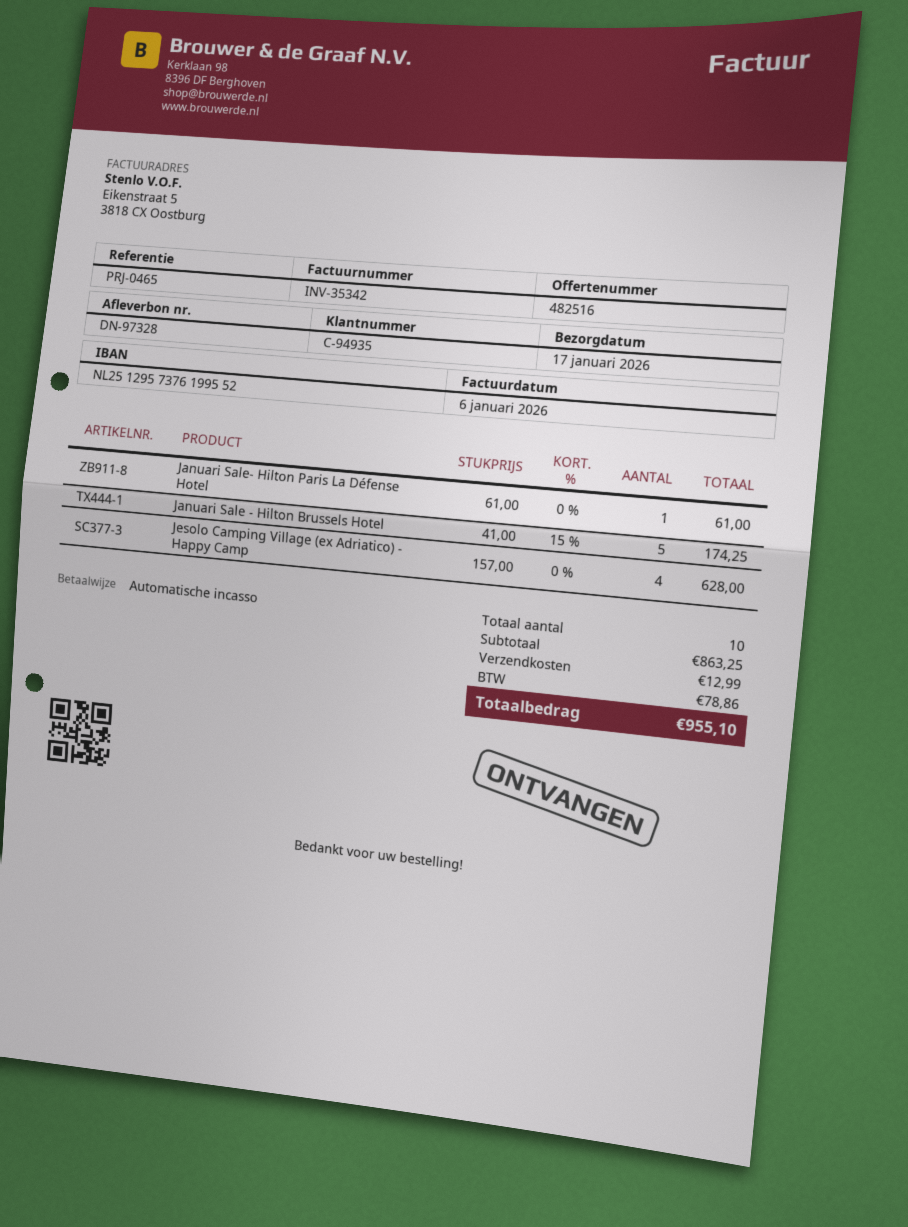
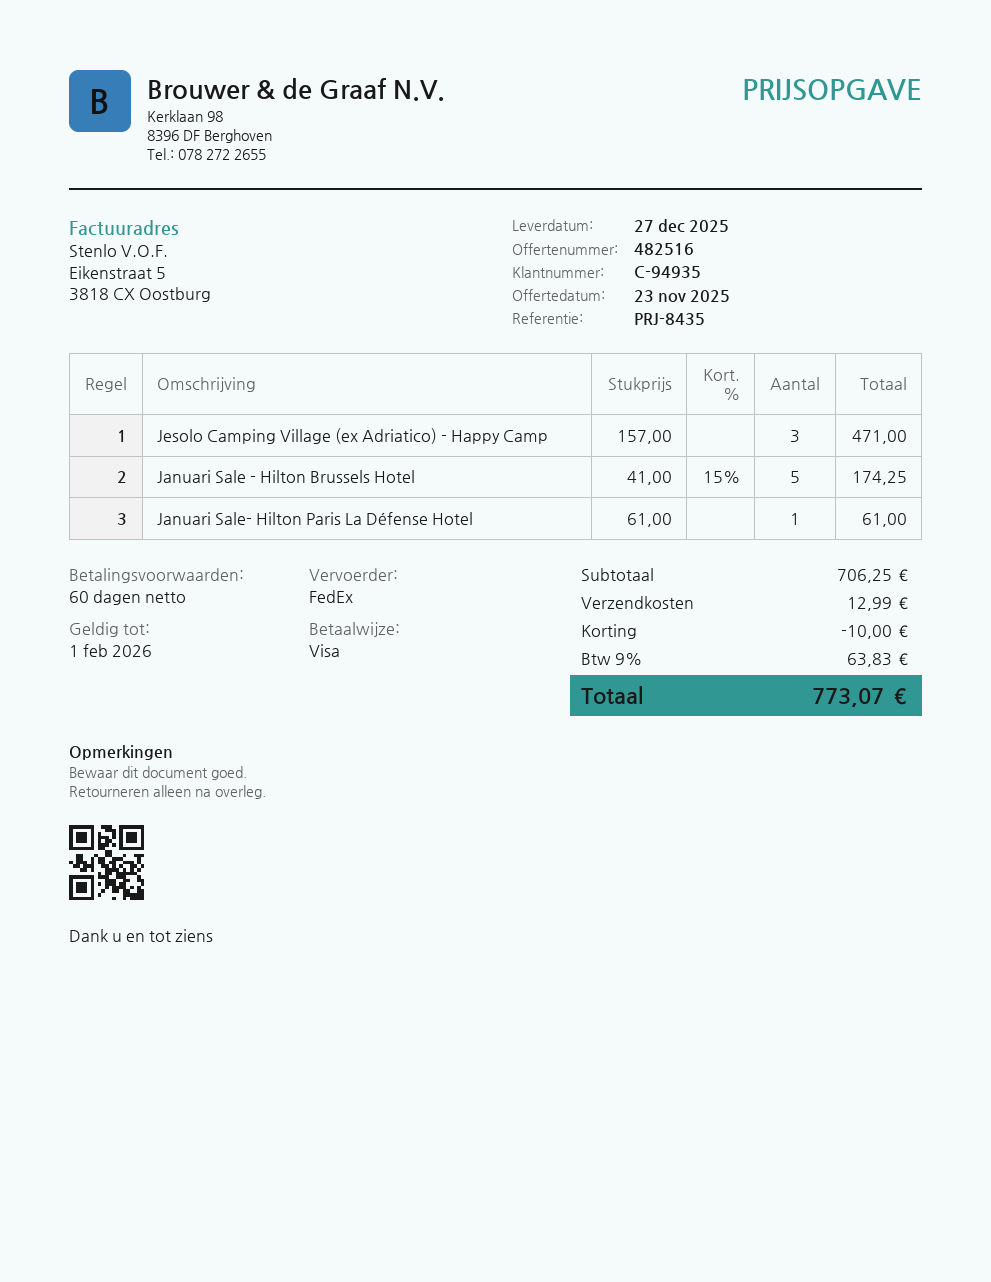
delivery date: 2026-01-17 -> 2025-12-27
reference: PRJ-0465 -> PRJ-8435
payment method: direct debit -> Visa
Jesolo Camping Village (ex Adriatico) - Happy Camp: 4 x 157.00 = 628.00 -> 3 x 157.00 = 471.00
subtotal: 863.25 -> 706.25
discount: none -> 10.00
tax: 78.86 -> 63.83
total: 955.10 -> 773.07

